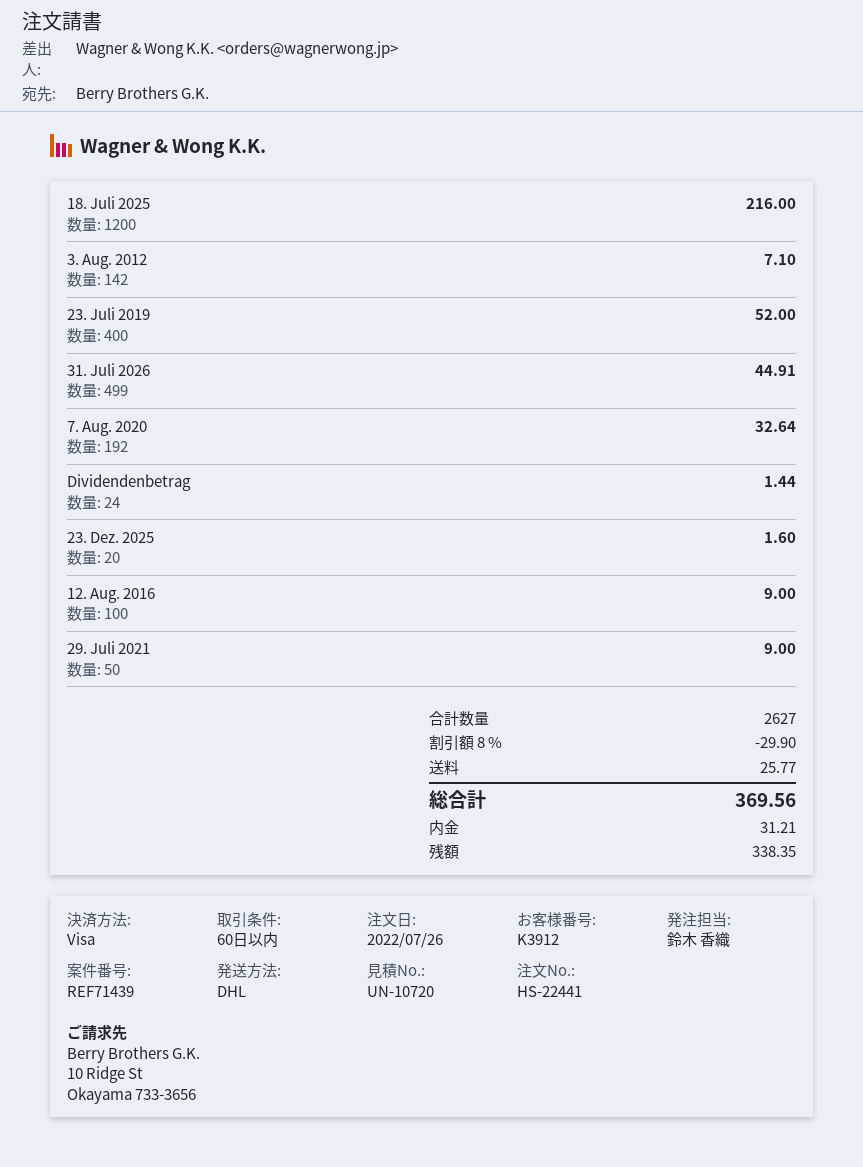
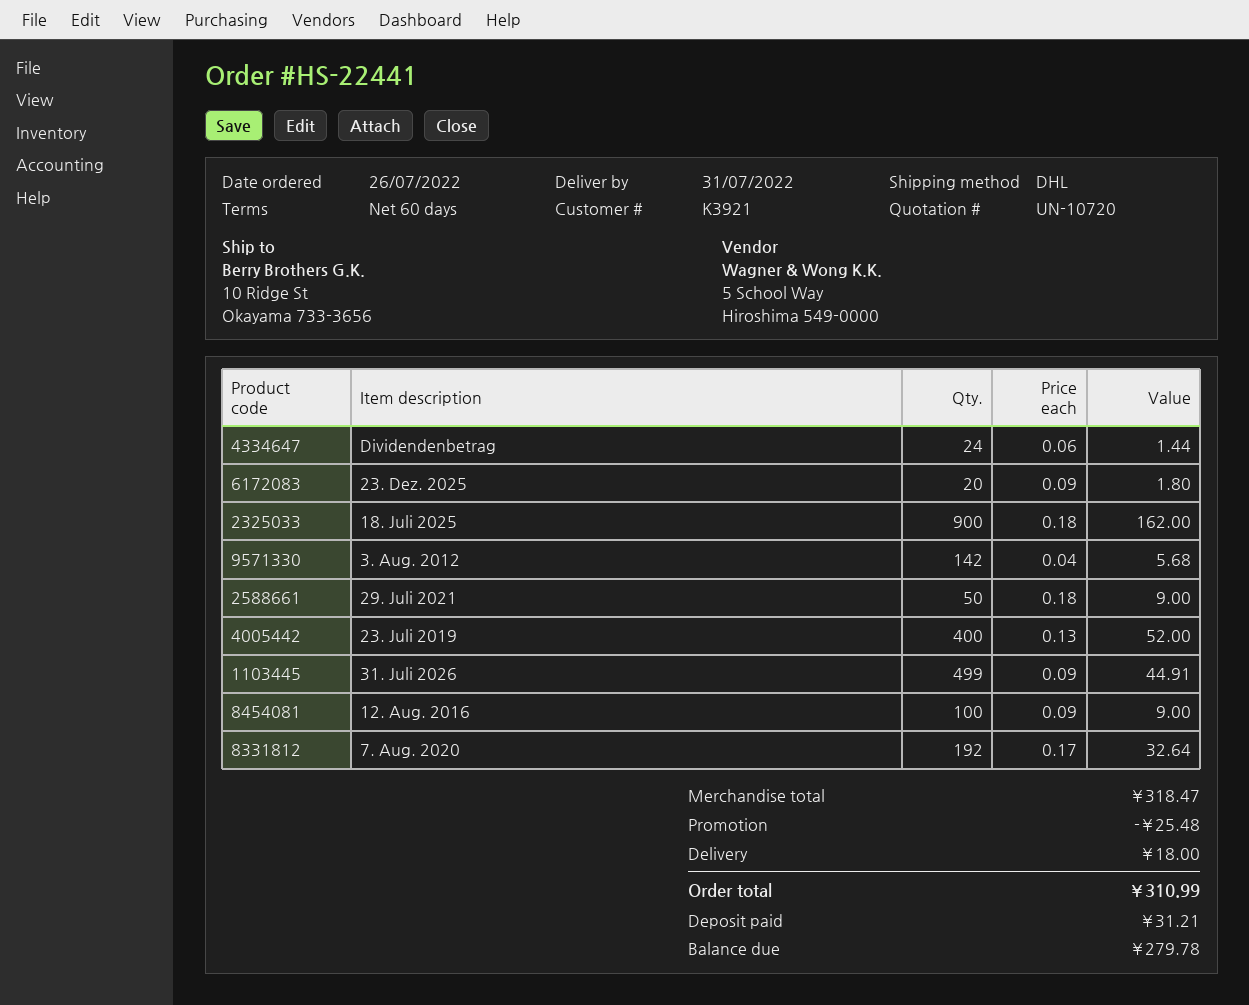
customer number: K3912 -> K3921
18. Juli 2025: 1200 for 216.00 -> 900 for 162.00
3. Aug. 2012: 142 for 7.10 -> 142 for 5.68
23. Dez. 2025: 20 for 1.60 -> 20 for 1.80
discount: 29.90 -> 25.48
shipping: 25.77 -> 18.00
total: 369.56 -> 310.99
balance: 338.35 -> 279.78

